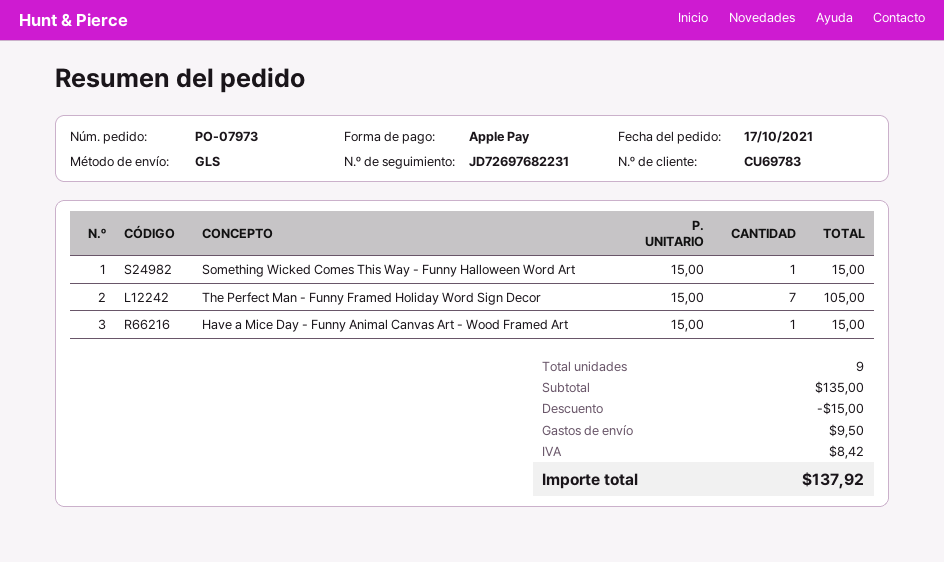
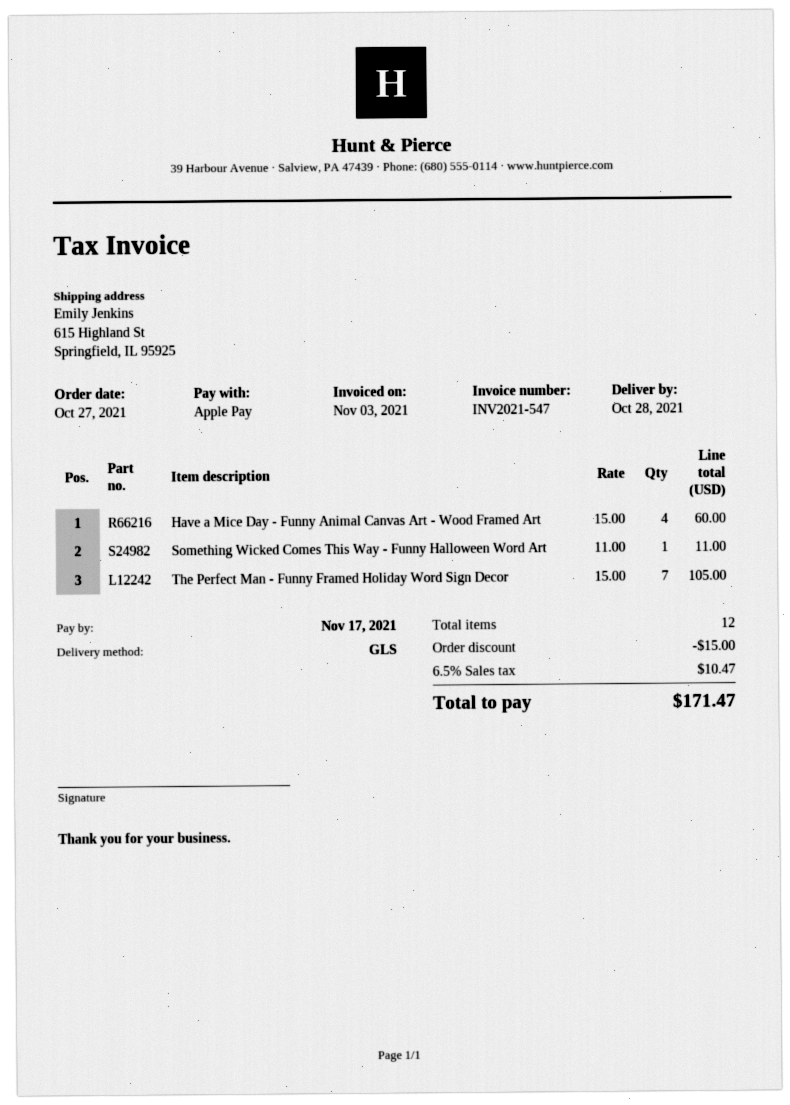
order date: 2021-10-17 -> 2021-10-27
Something Wicked Comes This Way - Funny Halloween Word Art: 1 x 15.00 = 15.00 -> 1 x 11.00 = 11.00
Have a Mice Day - Funny Animal Canvas Art - Wood Framed Art: 1 x 15.00 = 15.00 -> 4 x 15.00 = 60.00
total quantity: 9 -> 12
shipping: 9.50 -> none
tax: 8.42 -> 10.47
total: 137.92 -> 171.47

